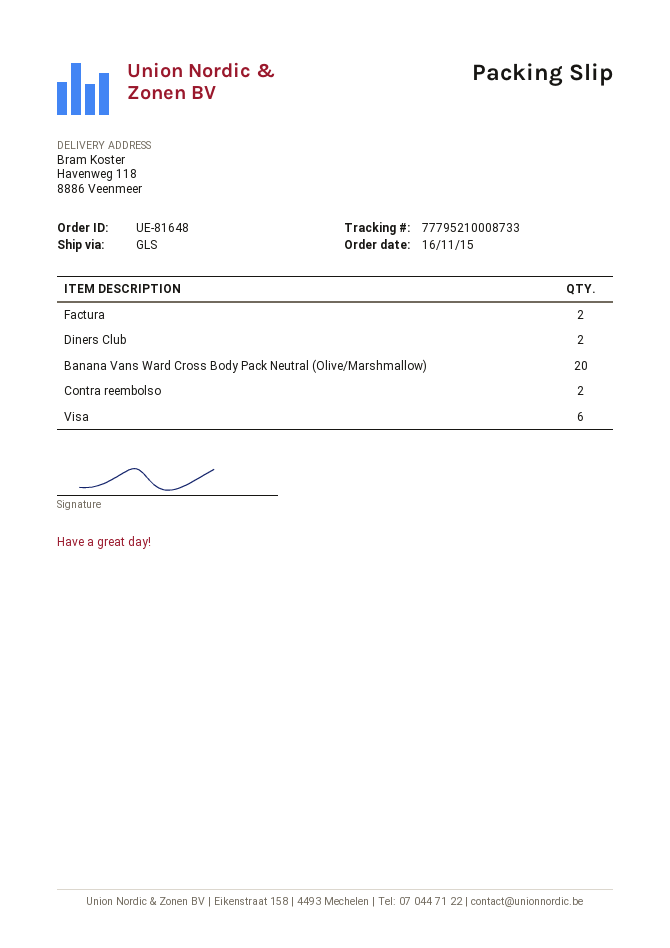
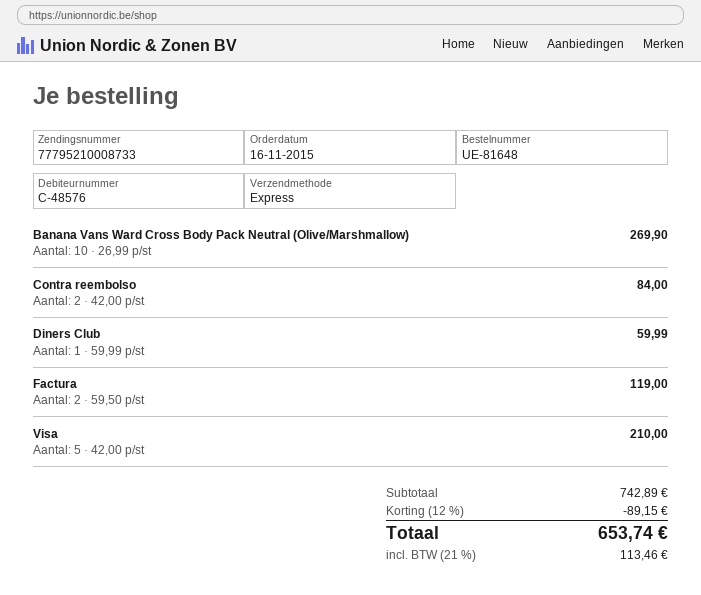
shipping method: GLS -> express
Diners Club: 2 -> 1
Banana Vans Ward Cross Body Pack Neutral (Olive/Marshmallow): 20 -> 10
Visa: 6 -> 5

